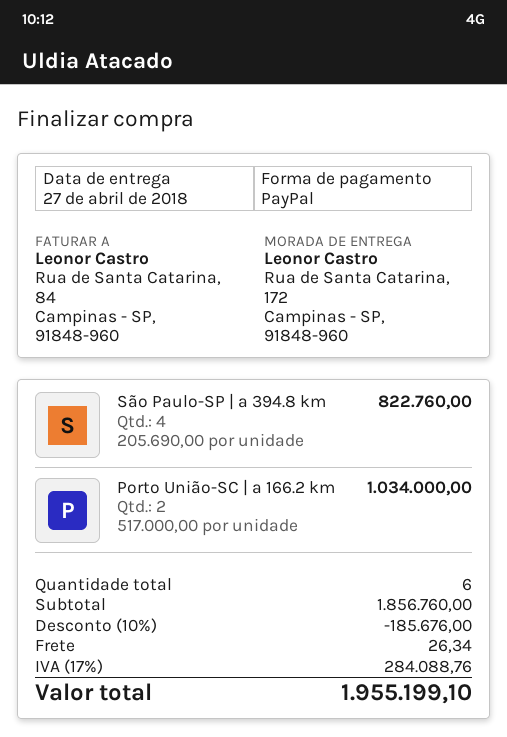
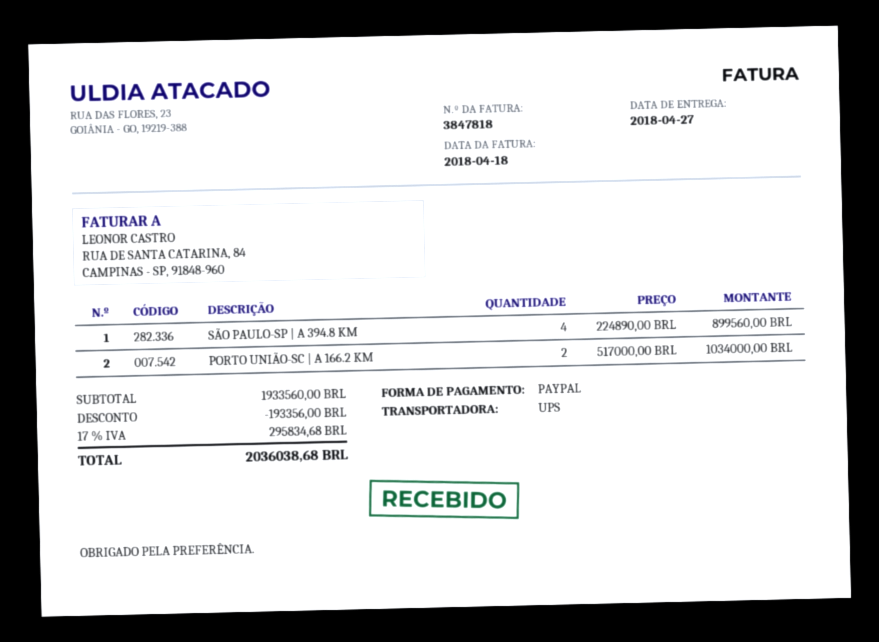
São Paulo-SP | a 394.8 km: 4 x 205690.00 = 822760.00 -> 4 x 224890.00 = 899560.00
subtotal: 1856760.00 -> 1933560.00
discount: 185676.00 -> 193356.00
shipping: 26.34 -> none
tax: 17% = 284088.76 -> 17% = 295834.68
total: 1955199.10 -> 2036038.68

